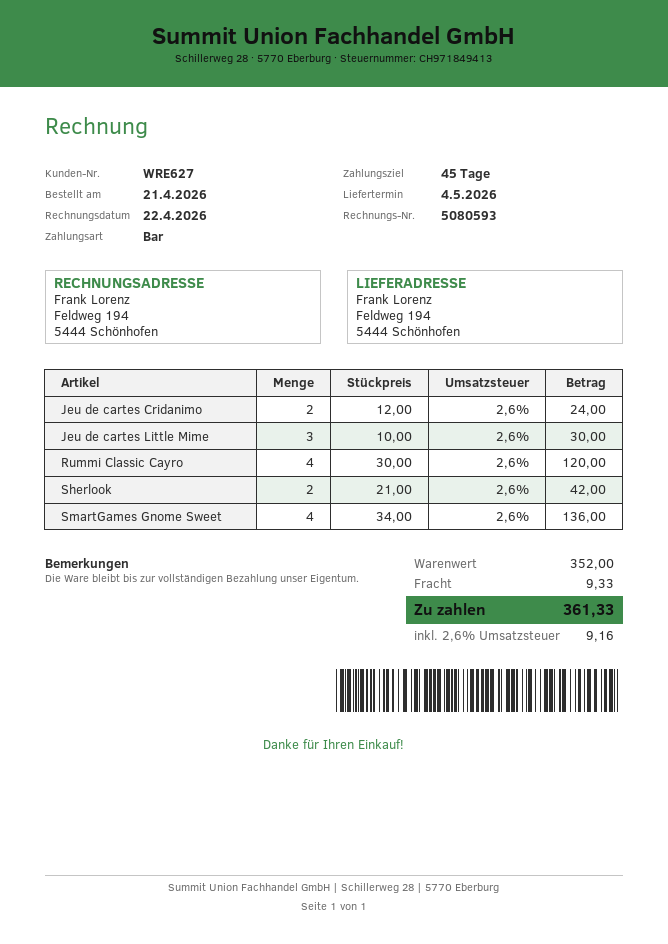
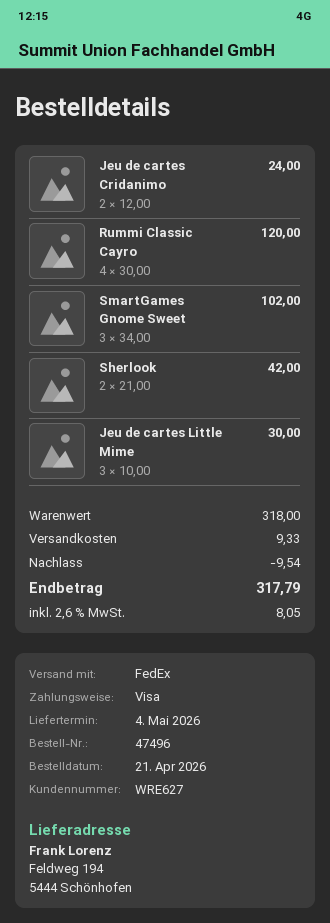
payment method: cash -> Visa
SmartGames Gnome Sweet: 4 x 34.00 = 136.00 -> 3 x 34.00 = 102.00
subtotal: 352.00 -> 318.00
discount: none -> 9.54
tax: 2.6% = 9.16 -> 2.6% = 8.05
total: 361.33 -> 317.79

